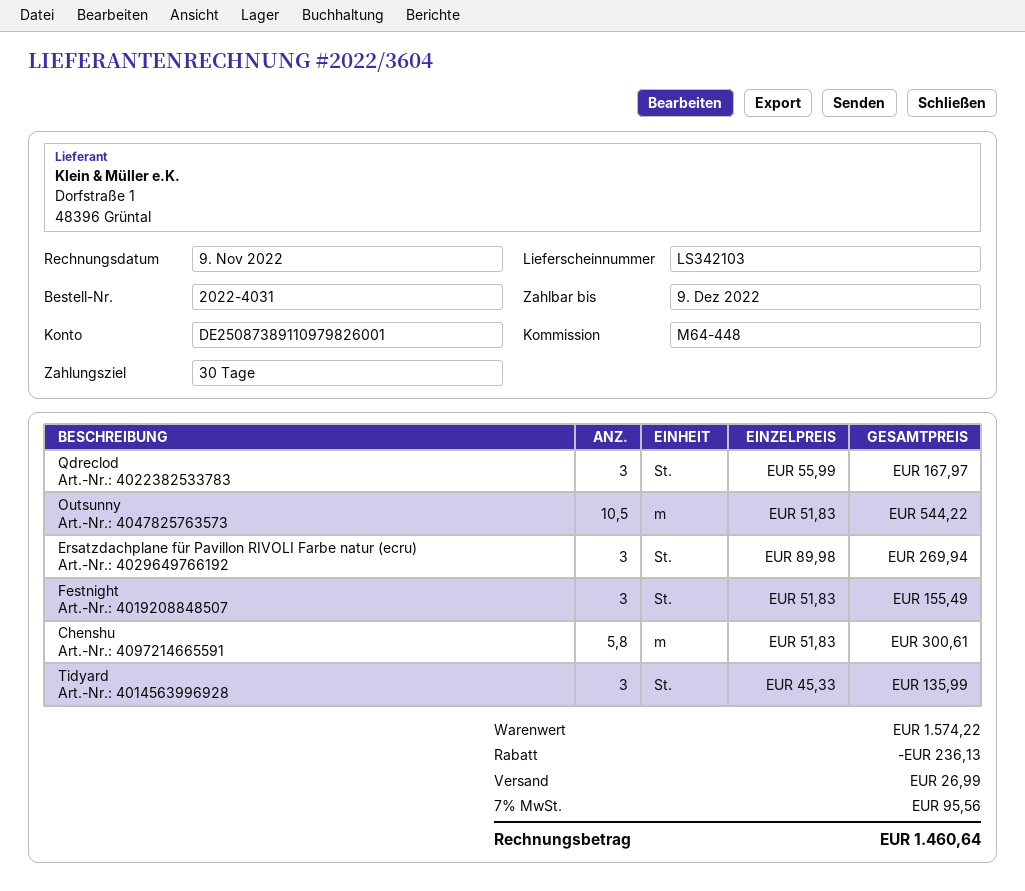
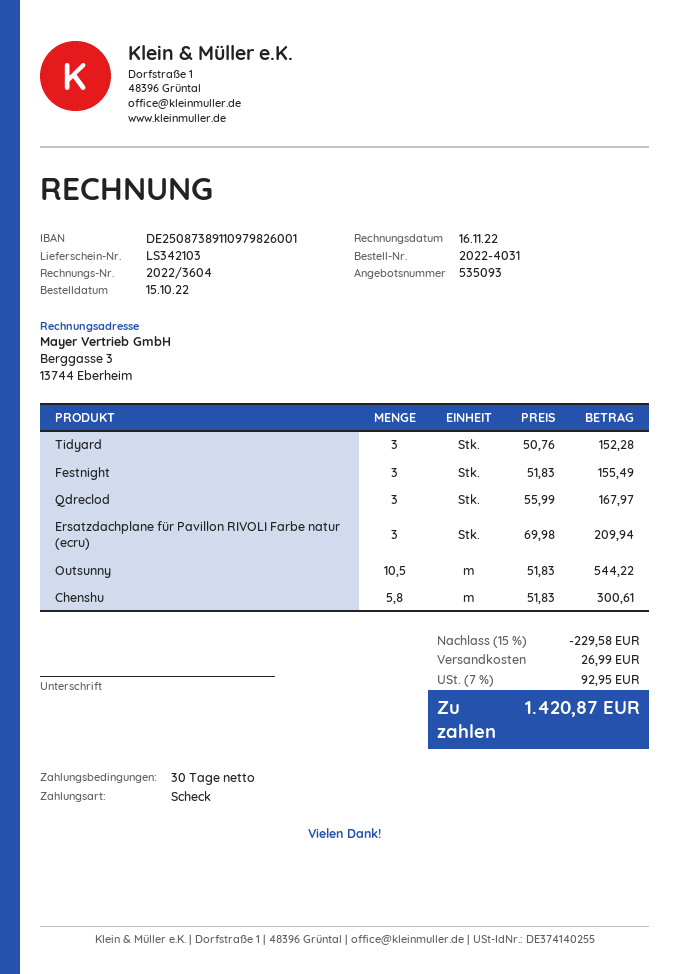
invoice date: 2022-11-09 -> 2022-11-16
Ersatzdachplane für Pavillon RIVOLI Farbe natur (ecru): 3 x 89.98 = 269.94 -> 3 x 69.98 = 209.94
Tidyard: 3 x 45.33 = 135.99 -> 3 x 50.76 = 152.28
discount: 236.13 -> 229.58
tax: 7% = 95.56 -> 7% = 92.95
total: 1460.64 -> 1420.87

